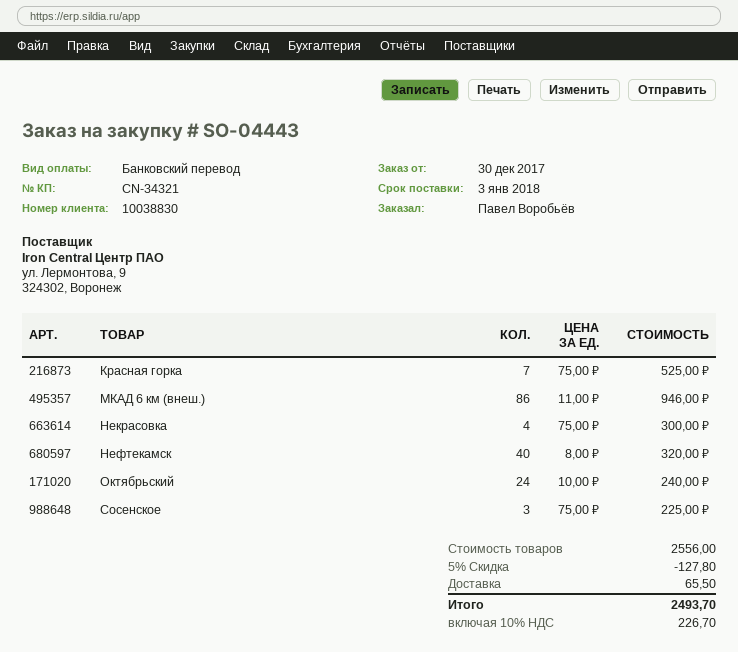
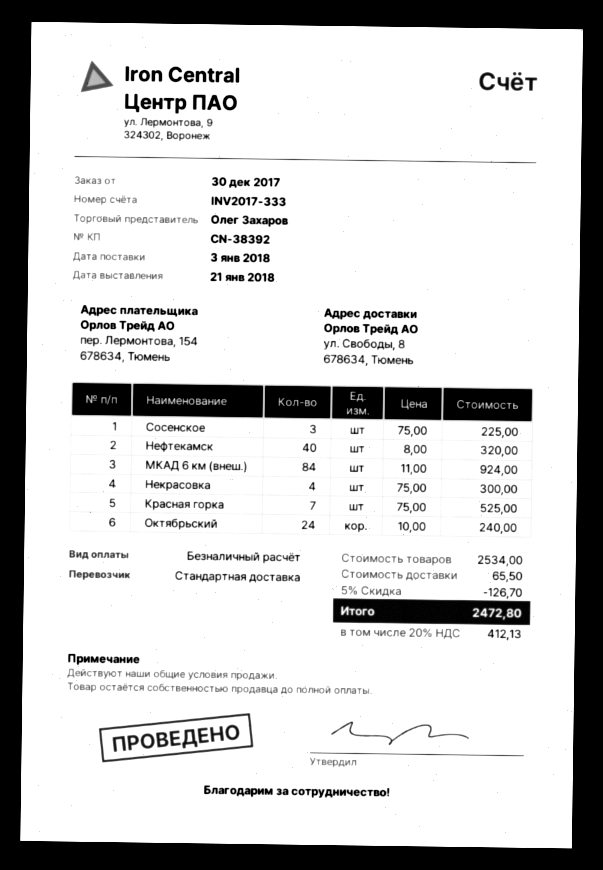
quote number: CN-34321 -> CN-38392
МКАД 6 км (внеш.): 86 x 11.00 = 946.00 -> 84 x 11.00 = 924.00
subtotal: 2556.00 -> 2534.00
discount: 5% = 127.80 -> 5% = 126.70
tax: 10% = 226.70 -> 20% = 412.13
total: 2493.70 -> 2472.80

